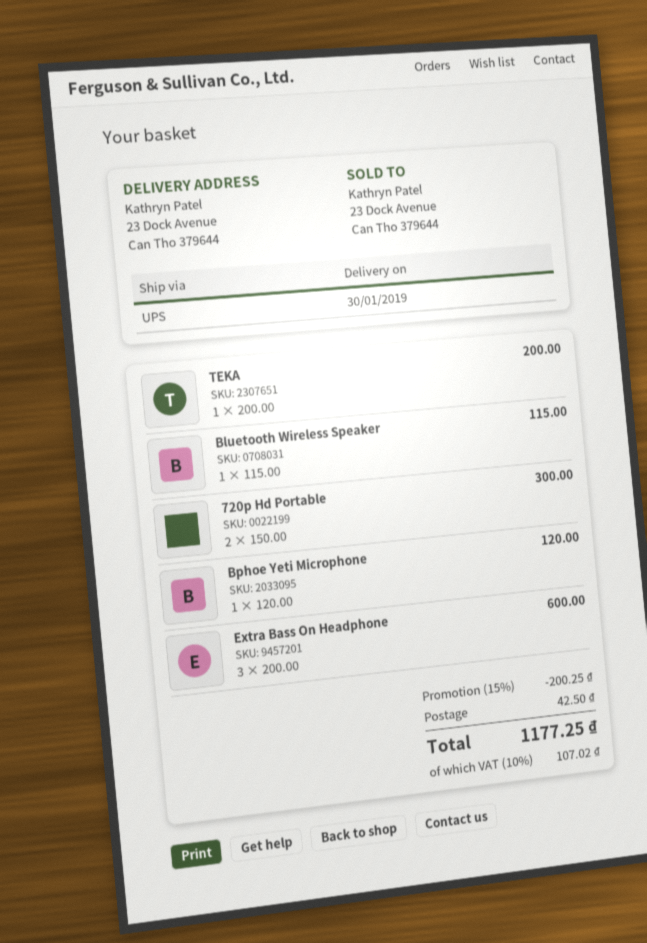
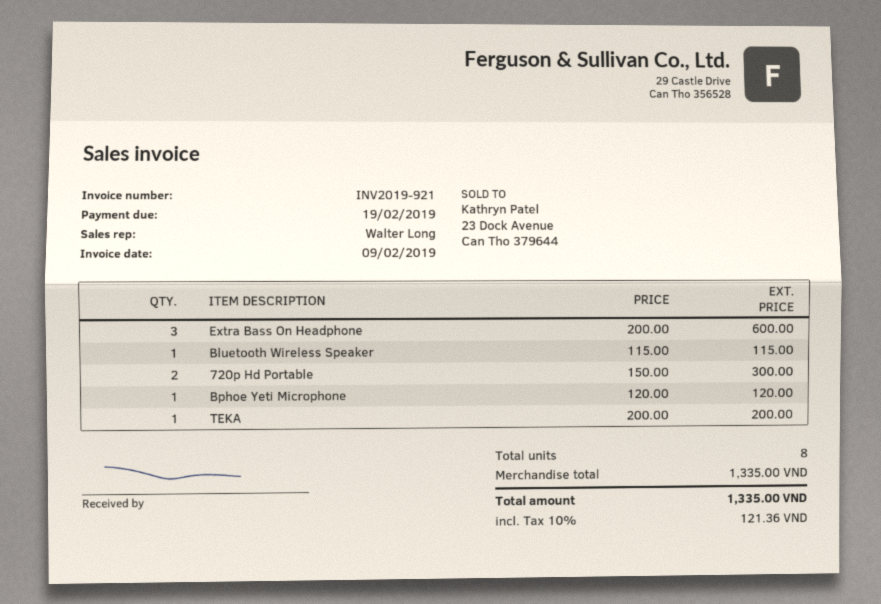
discount: 15% = 200.25 -> none
shipping: 42.50 -> none
tax: 10% = 107.02 -> 10% = 121.36
total: 1177.25 -> 1335.00

